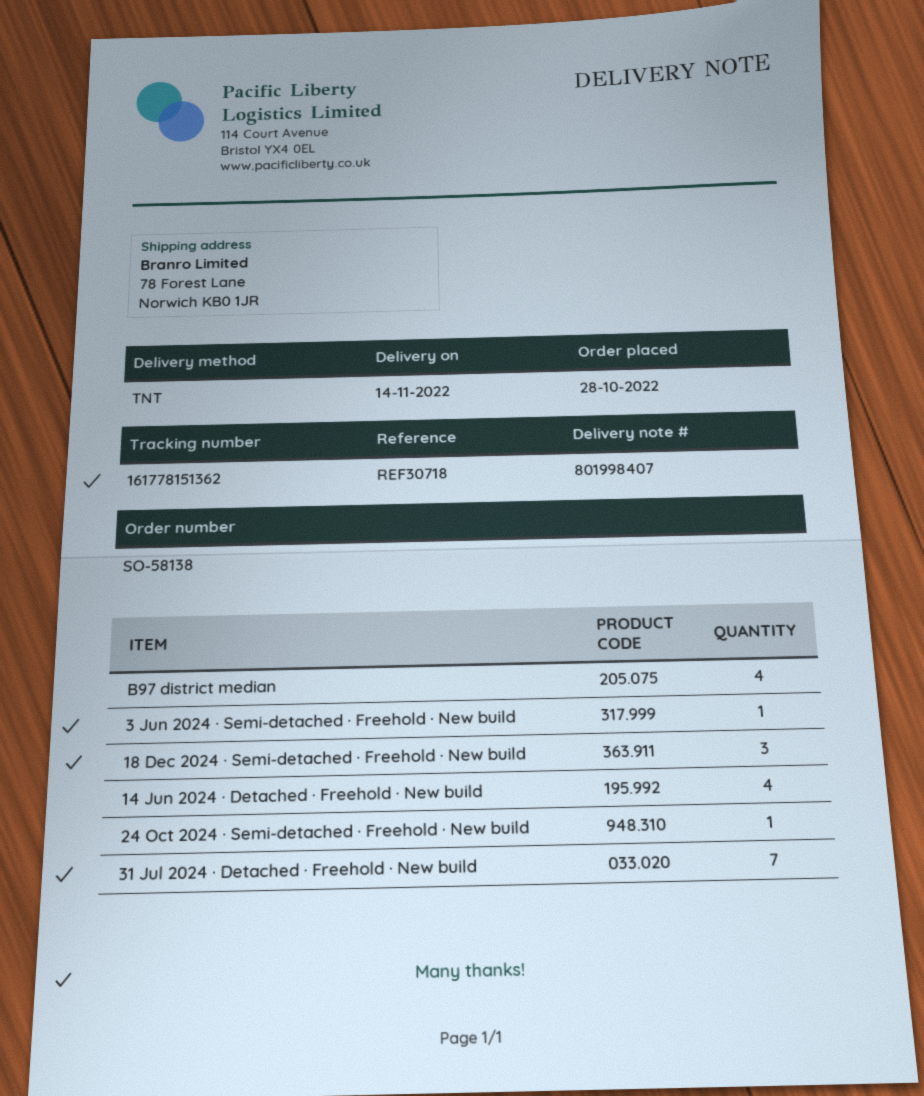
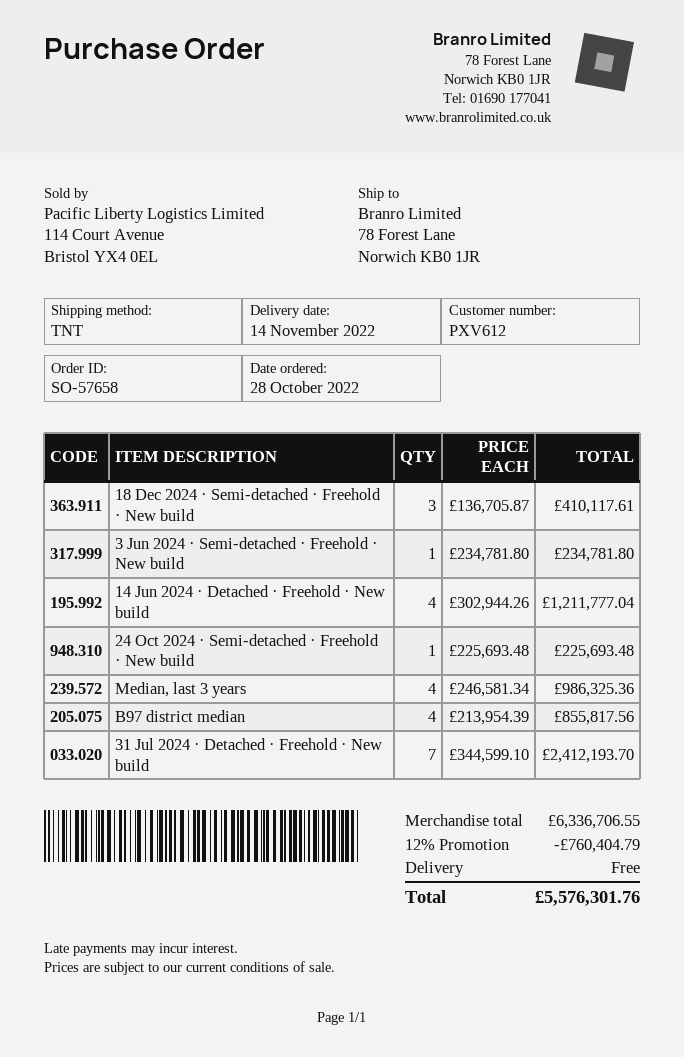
order number: SO-58138 -> SO-57658
Median, last 3 years: none -> 4

